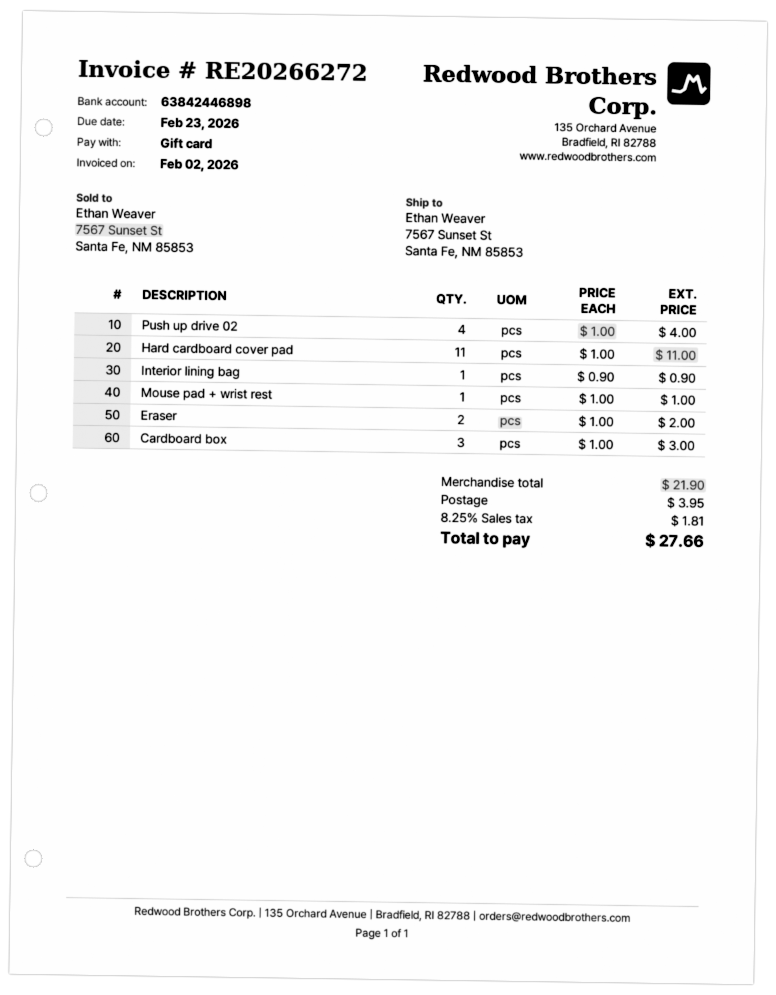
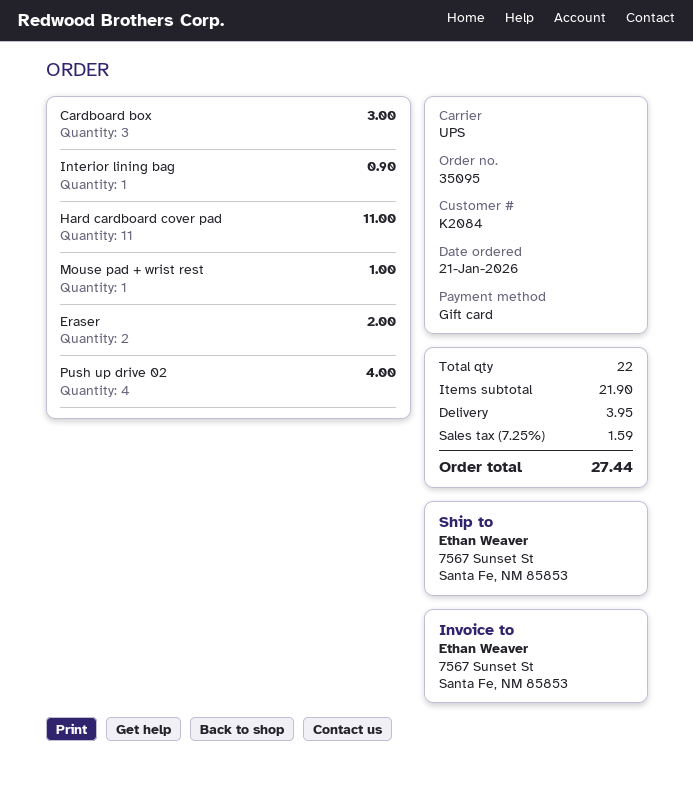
tax: 8.25% = 1.81 -> 7.25% = 1.59
total: 27.66 -> 27.44

